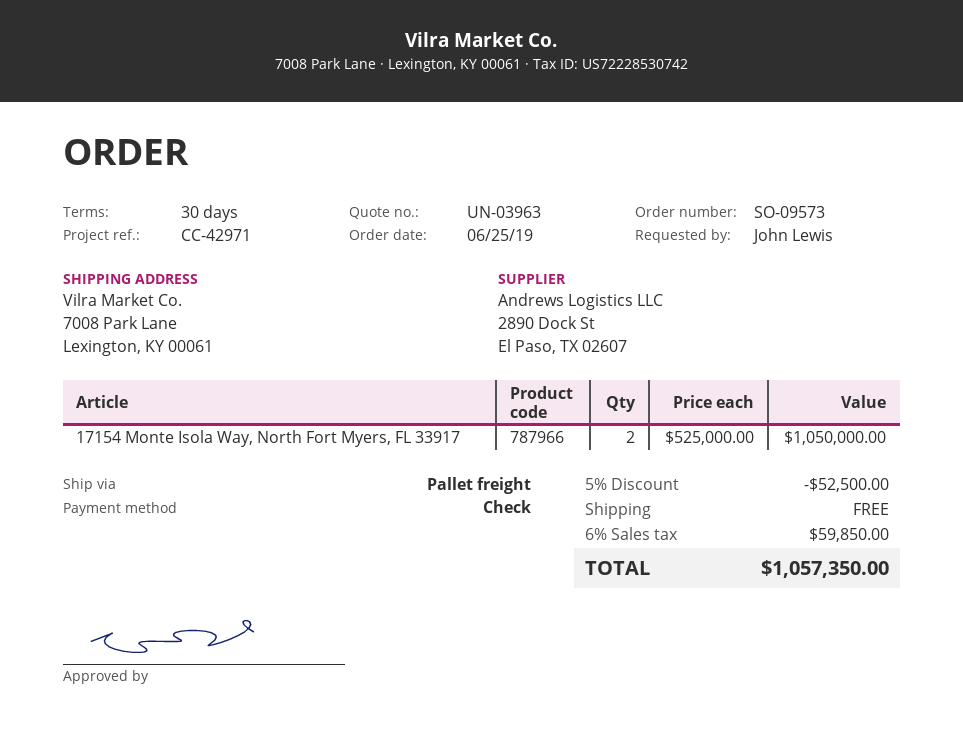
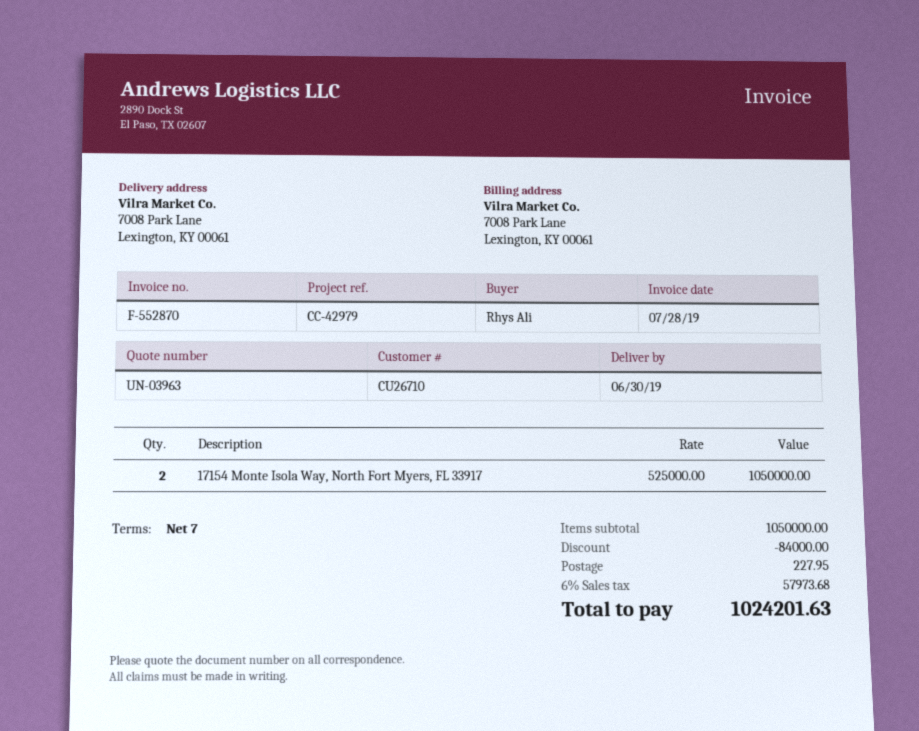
payment terms: 30 days -> 7 days
reference: CC-42971 -> CC-42979
ordered by: John Lewis -> Rhys Ali
discount: 52500.00 -> 84000.00
shipping: 0.00 -> 227.95
tax: 6% = 59850.00 -> 6% = 57973.68
total: 1057350.00 -> 1024201.63

